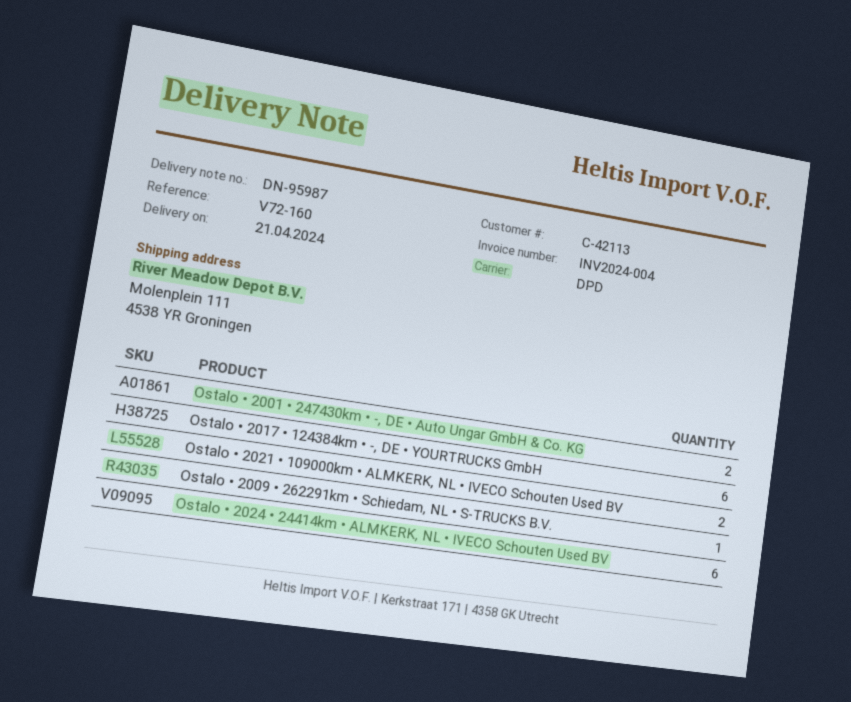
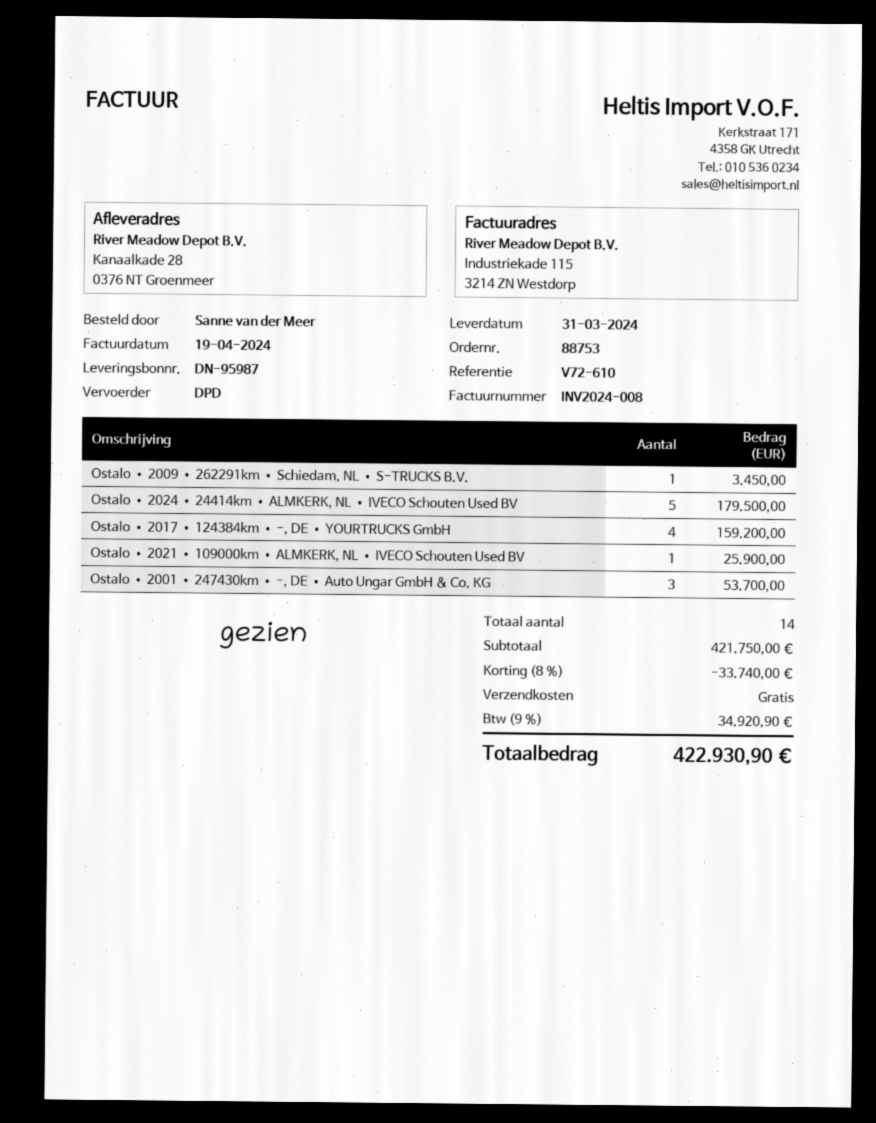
delivery date: 2024-04-21 -> 2024-03-31
invoice number: INV2024-004 -> INV2024-008
reference: V72-160 -> V72-610
ship to: Molenplein 111, 4538 YR Groningen -> Kanaalkade 28, 0376 NT Groenmeer
Ostalo • 2001 • 247430km • -, DE • Auto Ungar GmbH & Co. KG: 2 -> 3
Ostalo • 2017 • 124384km • -, DE • YOURTRUCKS GmbH: 6 -> 4
Ostalo • 2021 • 109000km • ALMKERK, NL • IVECO Schouten Used BV: 2 -> 1
Ostalo • 2024 • 24414km • ALMKERK, NL • IVECO Schouten Used BV: 6 -> 5

